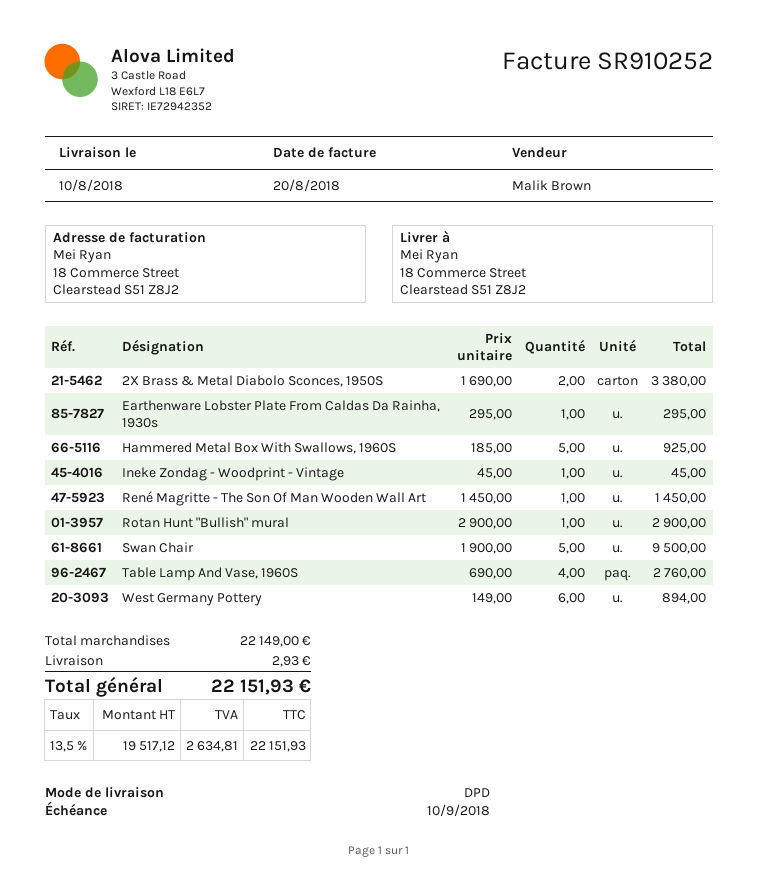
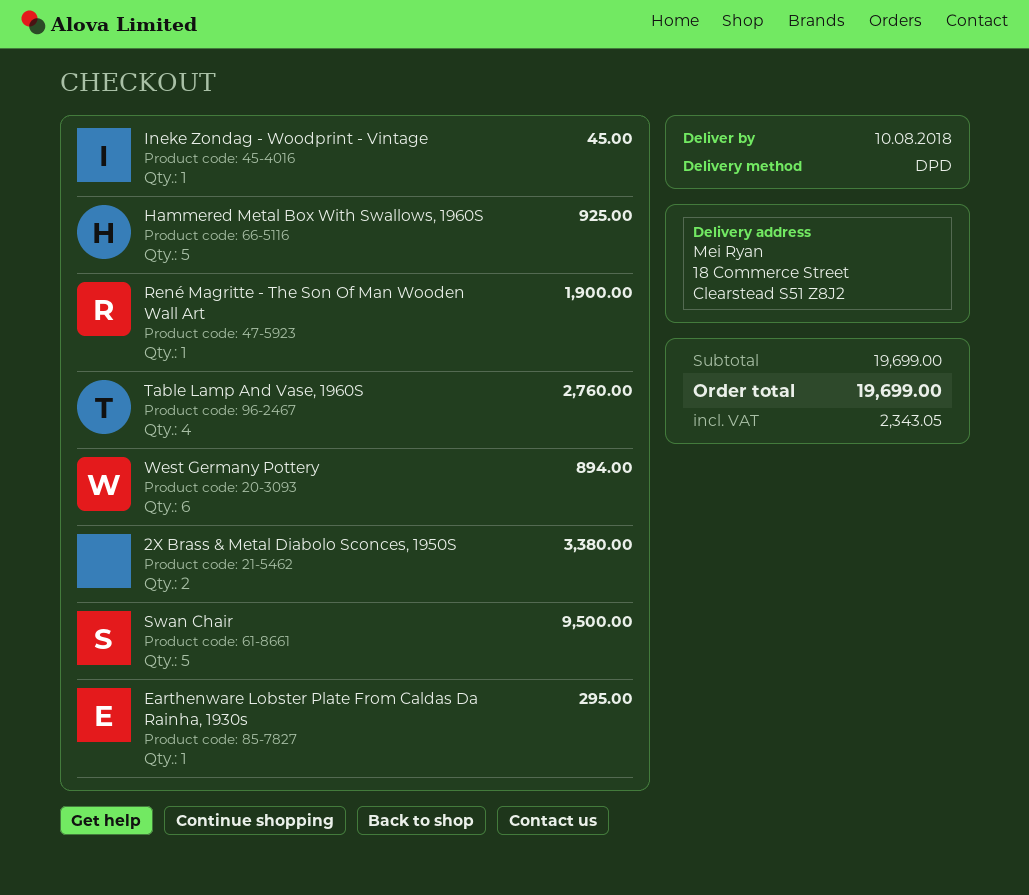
René Magritte - The Son Of Man Wooden Wall Art: 1 for 1450.00 -> 1 for 1900.00
Rotan Hunt "Bullish" mural: 1 for 2900.00 -> none
subtotal: 22149.00 -> 19699.00
shipping: 2.93 -> none
tax: 2634.81 -> 2343.05
total: 22151.93 -> 19699.00

